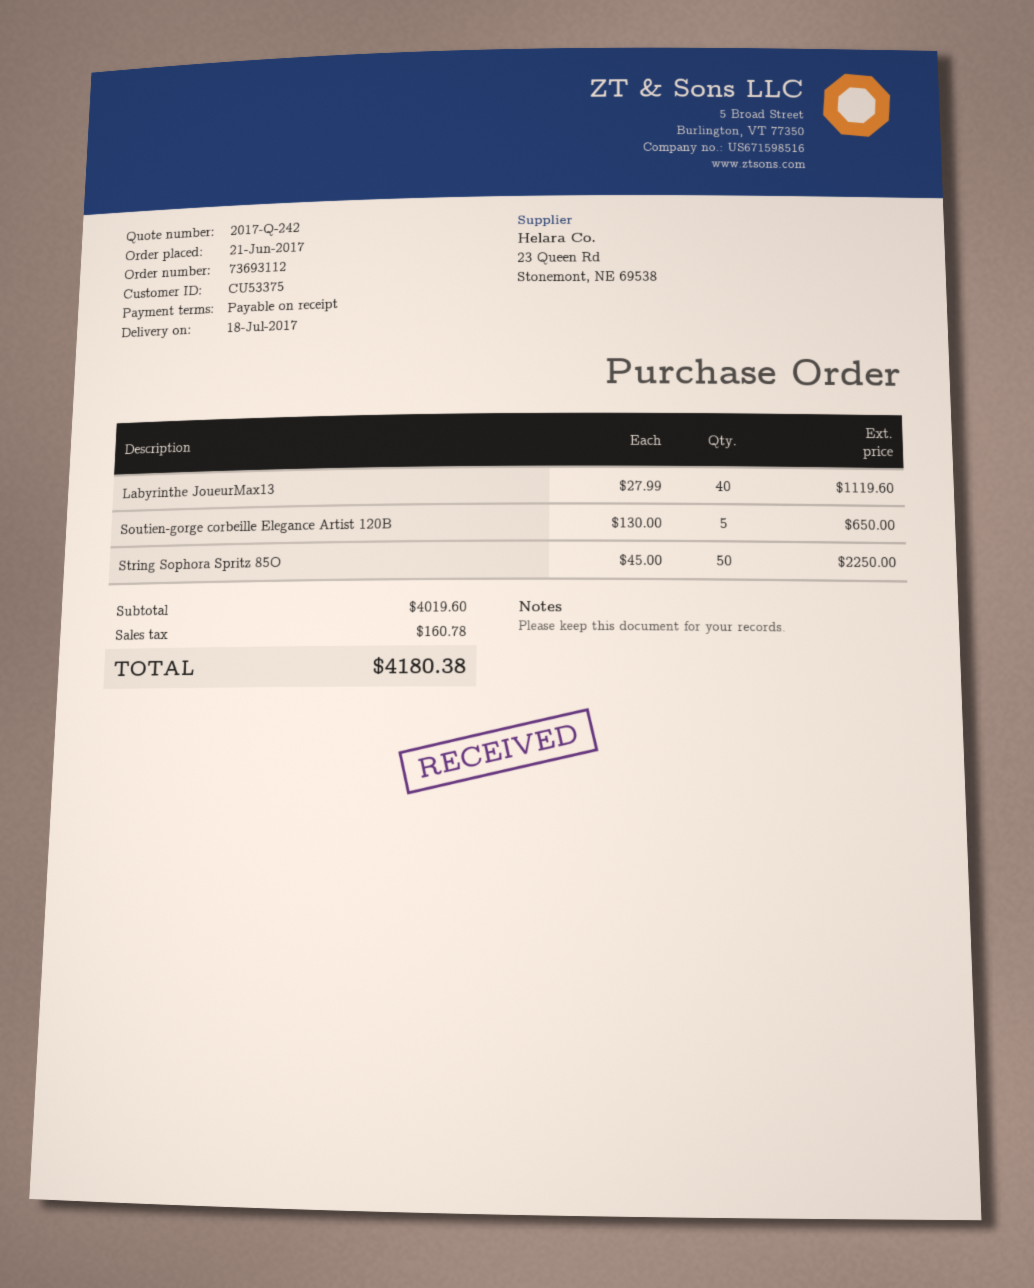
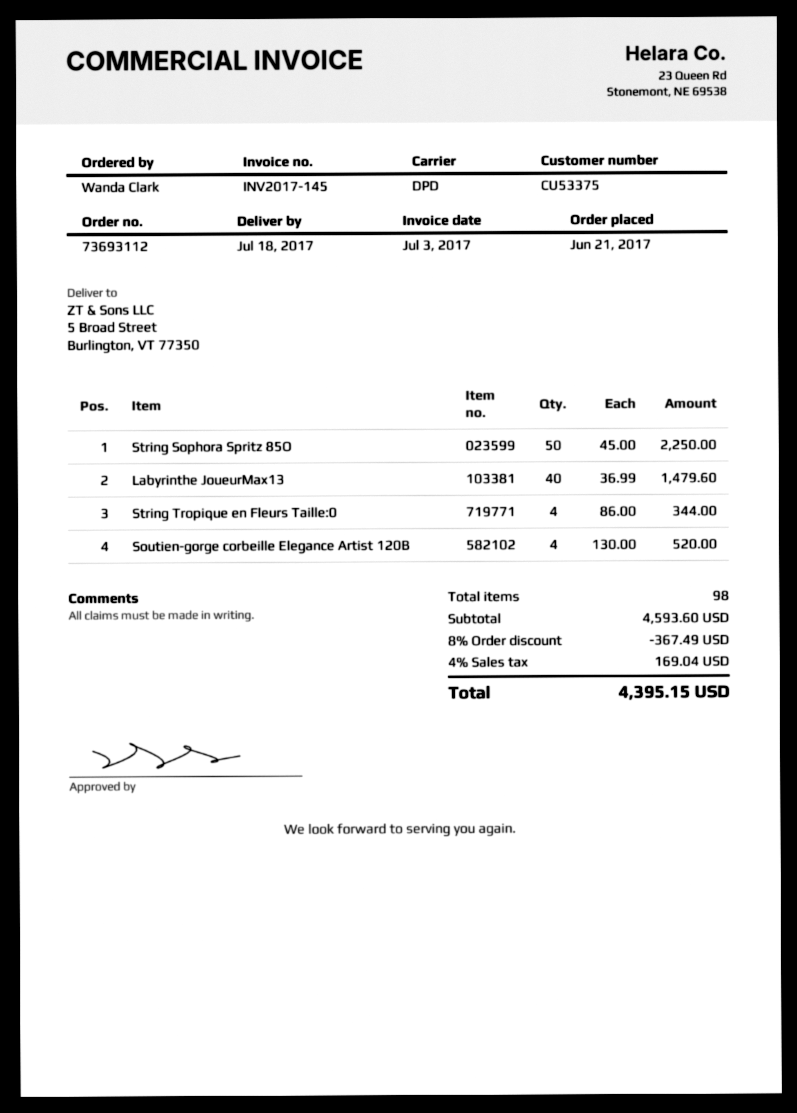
Labyrinthe JoueurMax13: 40 x 27.99 = 1119.60 -> 40 x 36.99 = 1479.60
Soutien-gorge corbeille Elegance Artist 120B: 5 x 130.00 = 650.00 -> 4 x 130.00 = 520.00
String Tropique en Fleurs Taille:0: none -> 4 x 86.00 = 344.00
subtotal: 4019.60 -> 4593.60
discount: none -> 8% = 367.49
tax: 160.78 -> 169.04
total: 4180.38 -> 4395.15

